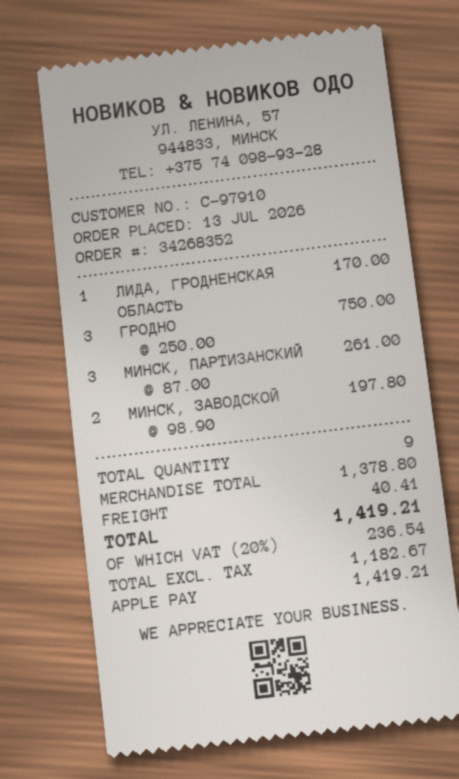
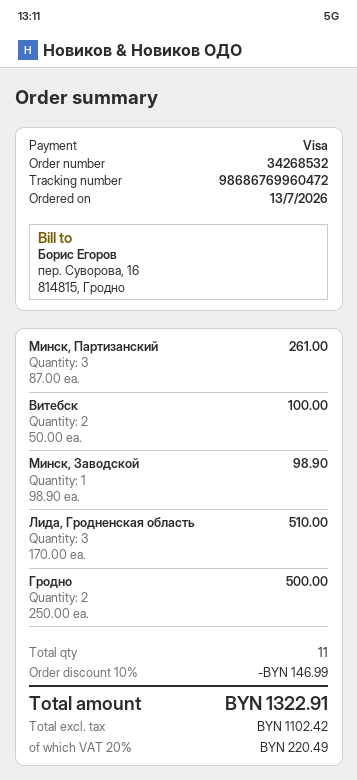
order number: 34268352 -> 34268532
payment method: Apple Pay -> Visa
ЛИДА, ГРОДНЕНСКАЯ ОБЛАСТЬ: 1 x 170.00 = 170.00 -> 3 x 170.00 = 510.00
ГРОДНО: 3 x 250.00 = 750.00 -> 2 x 250.00 = 500.00
МИНСК, ЗАВОДСКОЙ: 2 x 98.90 = 197.80 -> 1 x 98.90 = 98.90
Витебск: none -> 2 x 50.00 = 100.00
total quantity: 9 -> 11
discount: none -> 10% = 146.99
shipping: 40.41 -> none
net: 1182.67 -> 1102.42
tax: 20% = 236.54 -> 20% = 220.49
total: 1419.21 -> 1322.91

